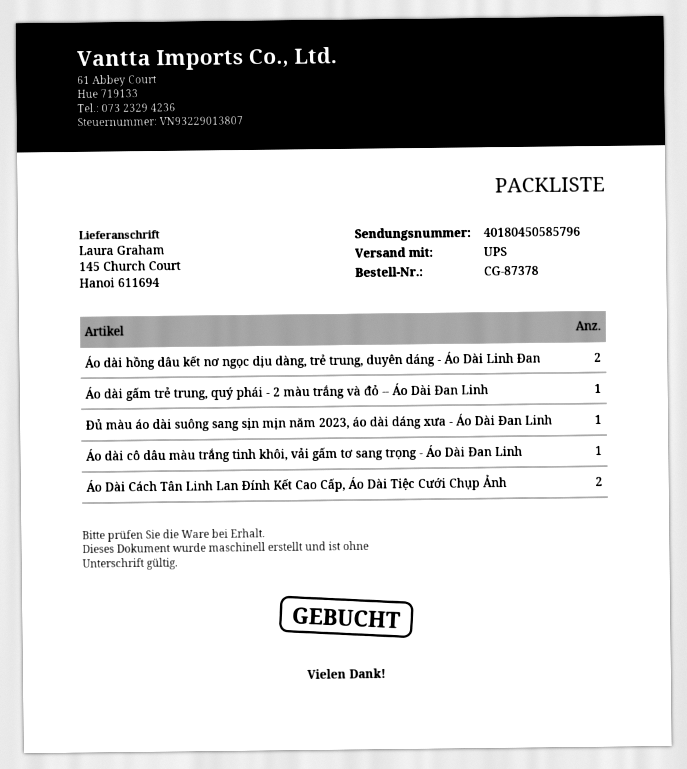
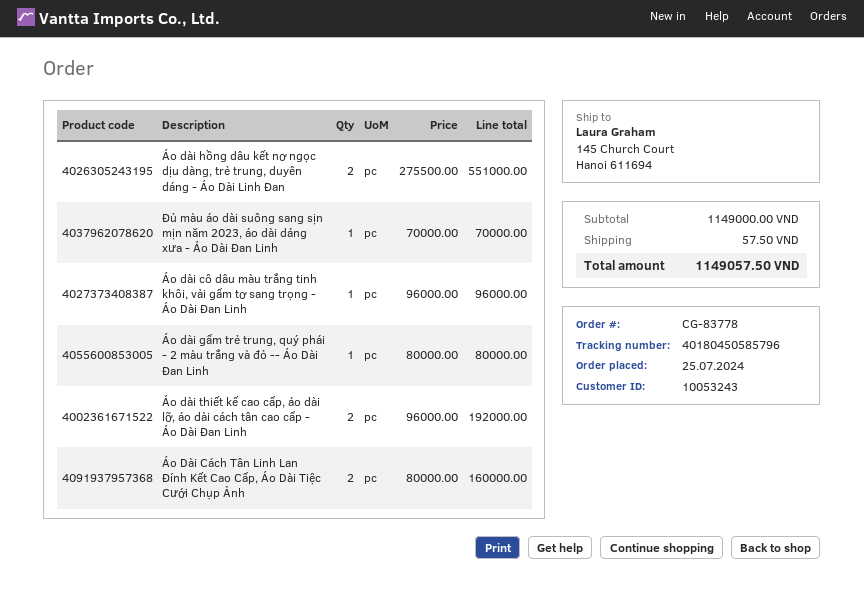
order number: CG-87378 -> CG-83778
Áo dài thiết kế cao cấp, áo dài lỡ, áo dài cách tân cao cấp - Áo Dài Đan Linh: none -> 2

